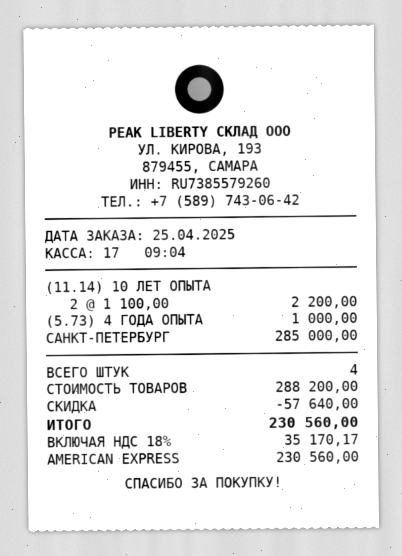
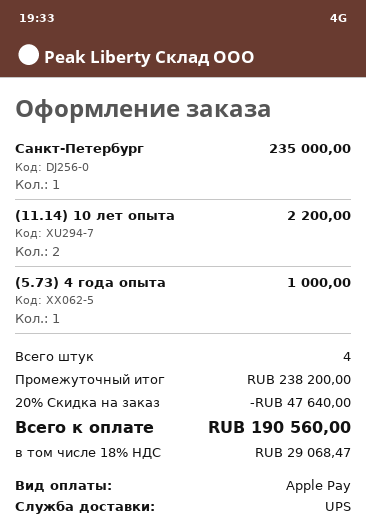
payment method: American Express -> Apple Pay
САНКТ-ПЕТЕРБУРГ: 1 for 285000.00 -> 1 for 235000.00
subtotal: 288200.00 -> 238200.00
discount: 57640.00 -> 47640.00
tax: 18% = 35170.17 -> 18% = 29068.47
total: 230560.00 -> 190560.00

